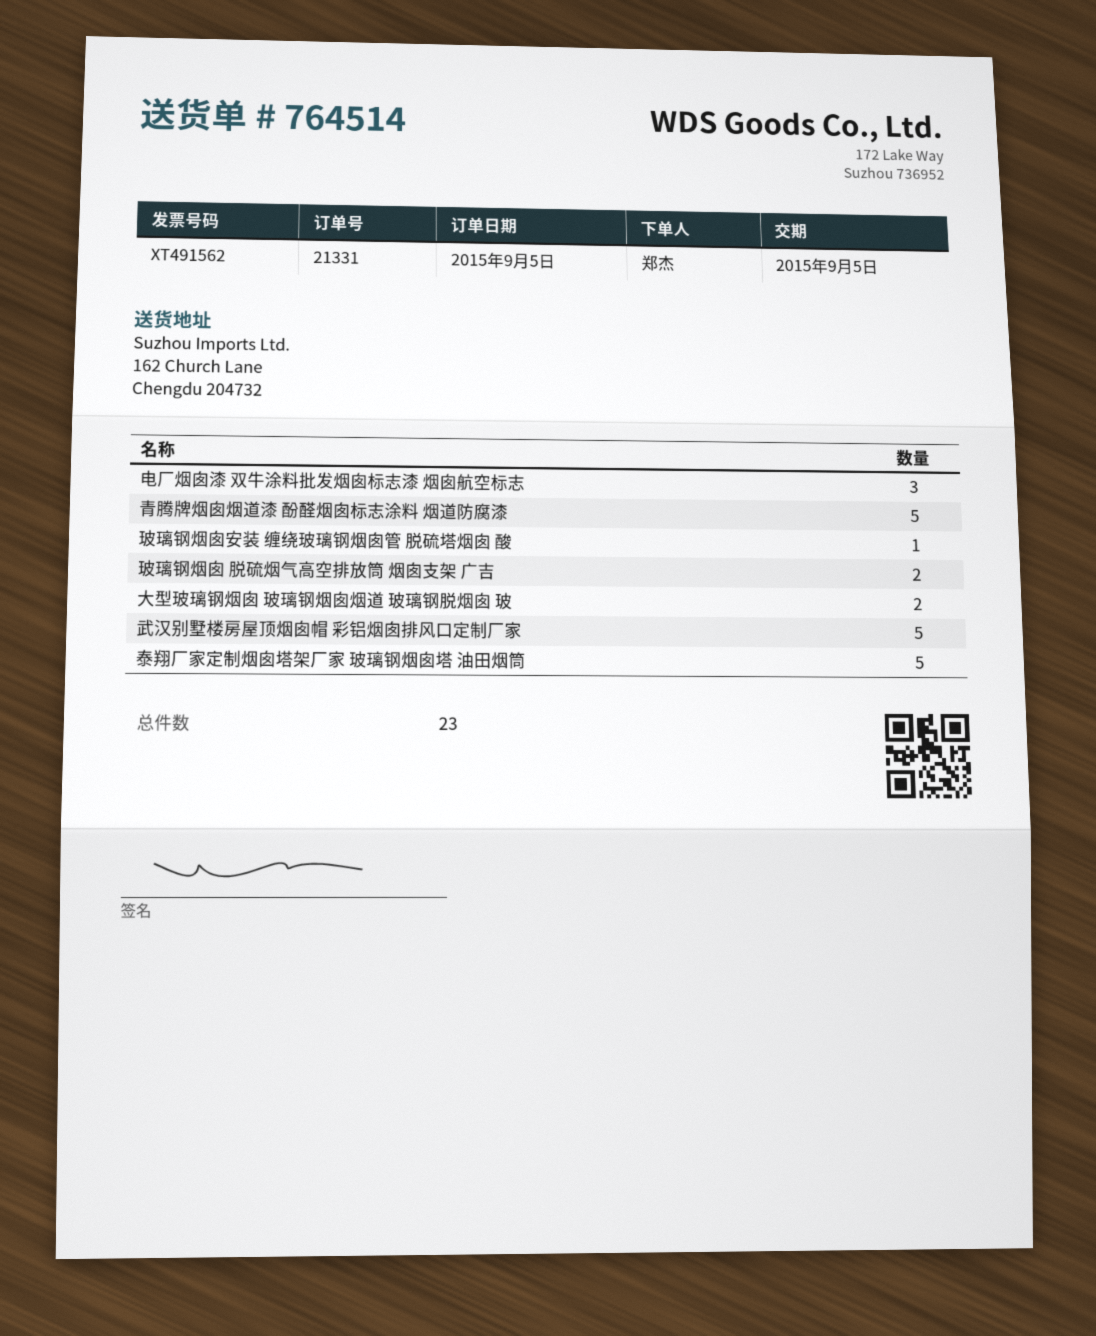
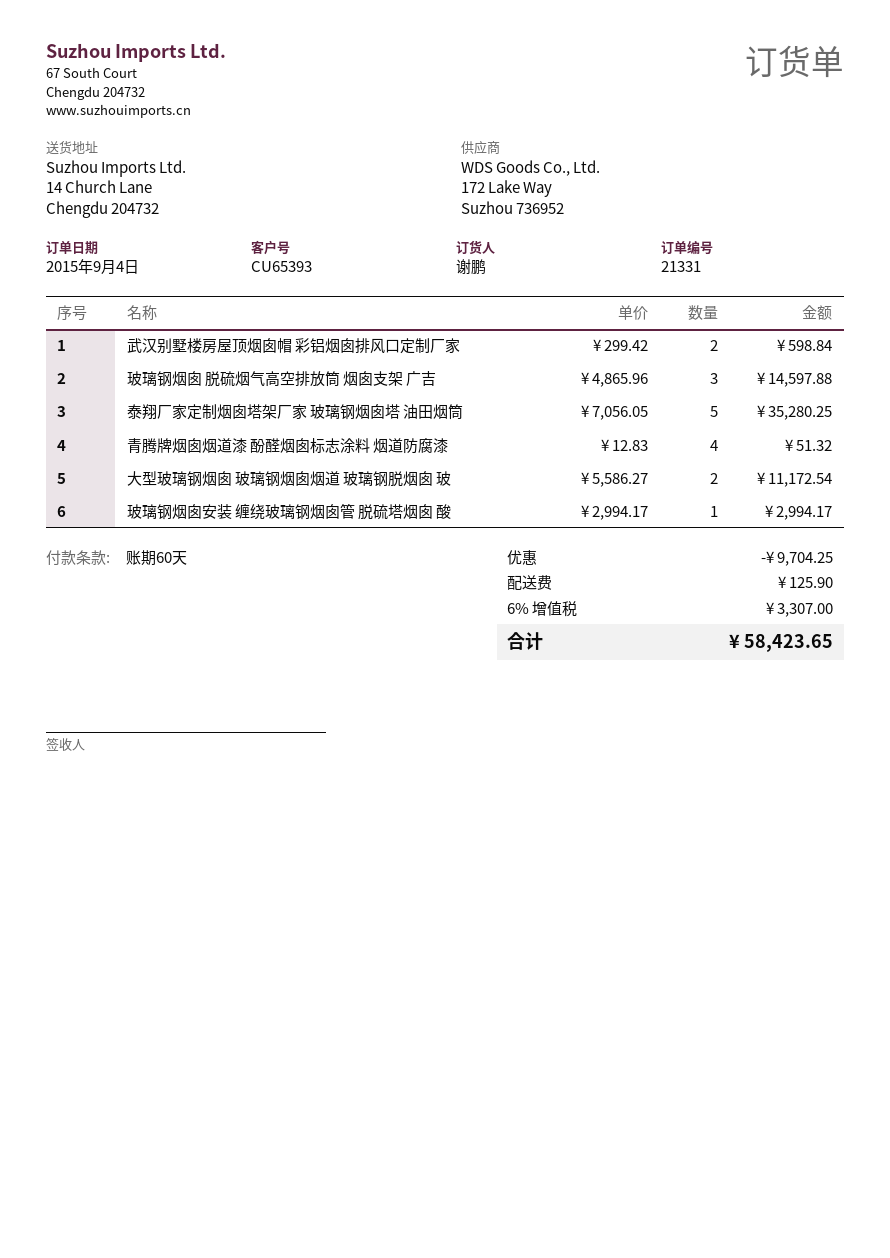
order date: 2015-09-05 -> 2015-09-04
ordered by: 郑杰 -> 谢鹏
ship to: 162 Church Lane, Chengdu 204732 -> 14 Church Lane, Chengdu 204732
电厂烟囱漆 双牛涂料批发烟囱标志漆 烟囱航空标志: 3 -> none
青腾牌烟囱烟道漆 酚醛烟囱标志涂料 烟道防腐漆: 5 -> 4
玻璃钢烟囱 脱硫烟气高空排放筒 烟囱支架 广吉: 2 -> 3
武汉别墅楼房屋顶烟囱帽 彩铝烟囱排风口定制厂家: 5 -> 2

